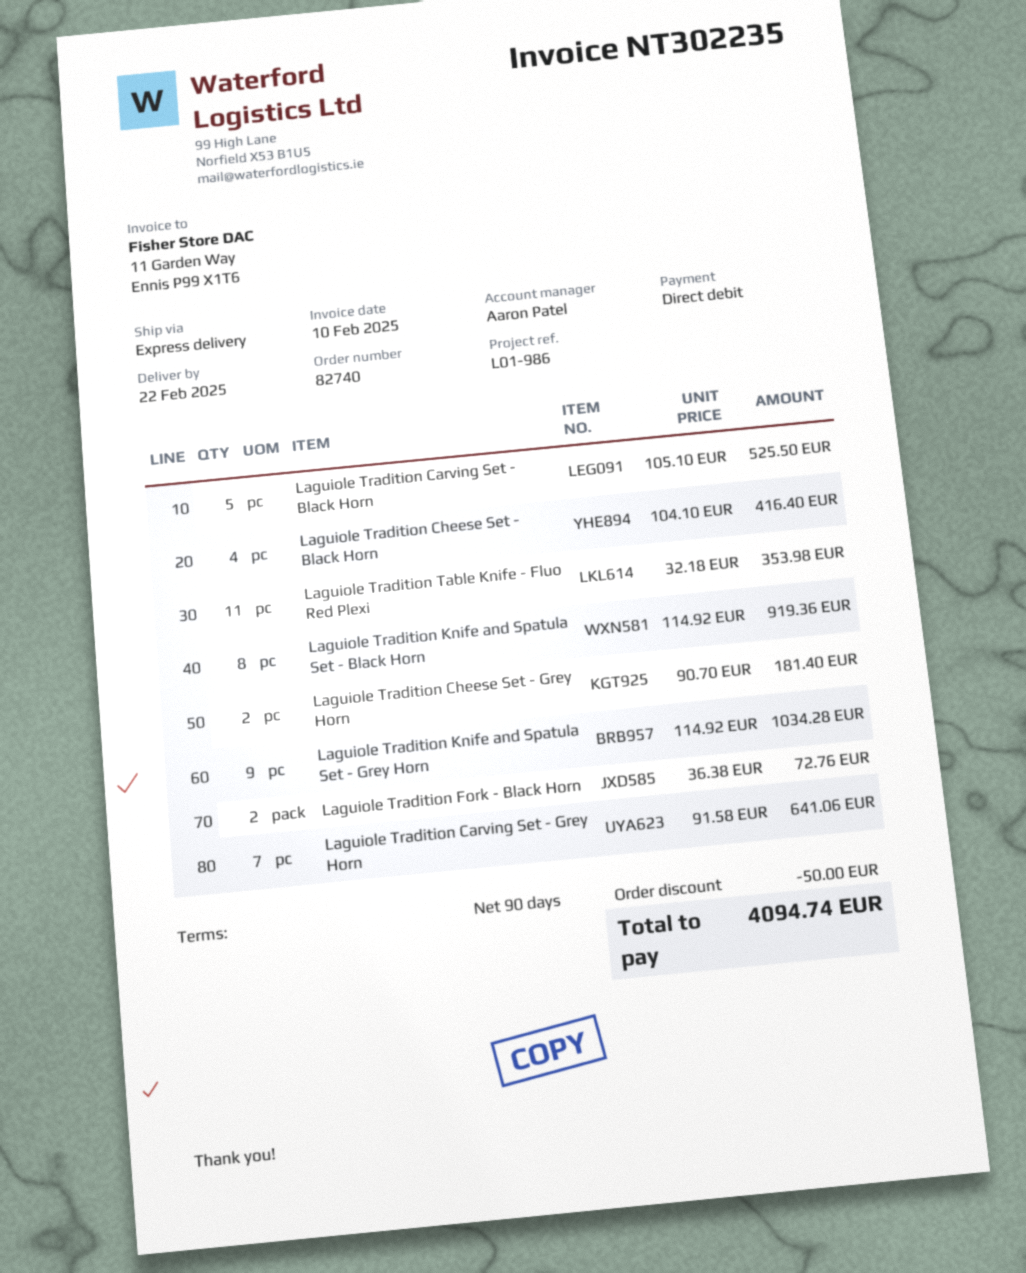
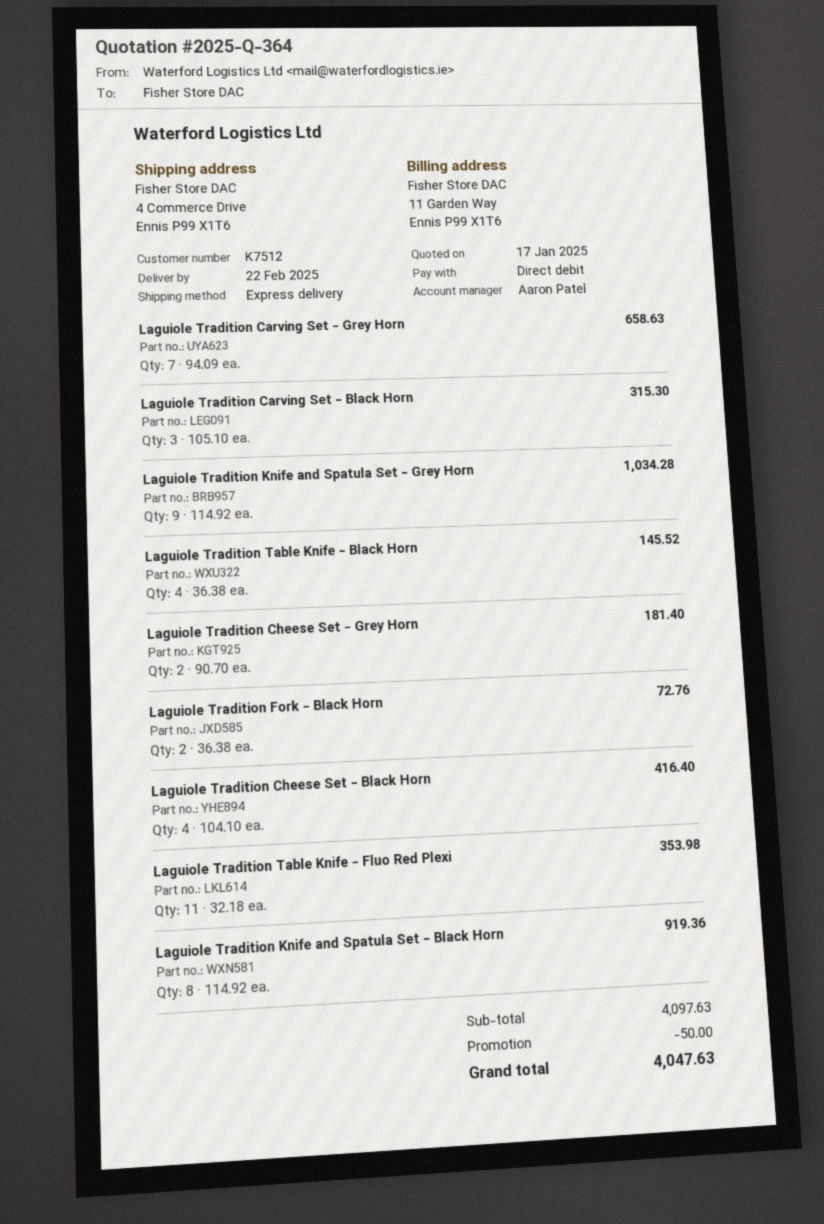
Laguiole Tradition Carving Set - Black Horn: 5 x 105.10 = 525.50 -> 3 x 105.10 = 315.30
Laguiole Tradition Carving Set - Grey Horn: 7 x 91.58 = 641.06 -> 7 x 94.09 = 658.63
Laguiole Tradition Table Knife - Black Horn: none -> 4 x 36.38 = 145.52
total: 4094.74 -> 4047.63

